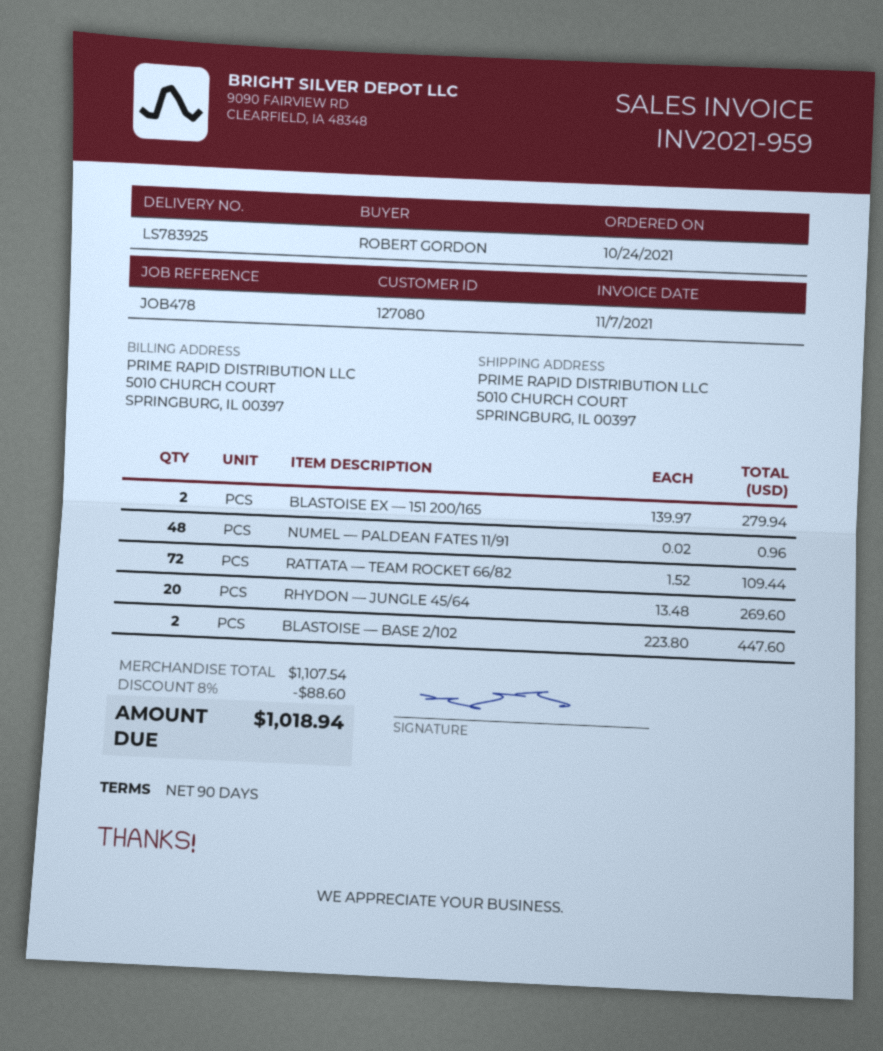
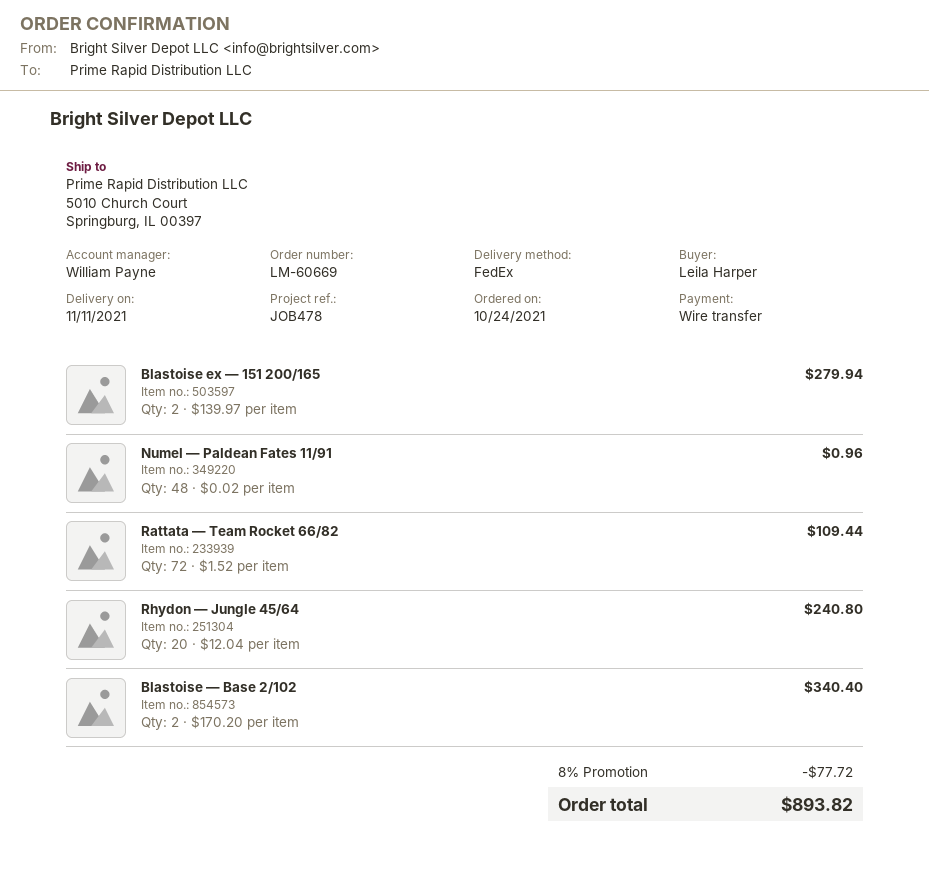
ordered by: ROBERT GORDON -> Leila Harper
RHYDON — JUNGLE 45/64: 20 x 13.48 = 269.60 -> 20 x 12.04 = 240.80
BLASTOISE — BASE 2/102: 2 x 223.80 = 447.60 -> 2 x 170.20 = 340.40
discount: 8% = 88.60 -> 8% = 77.72
total: 1018.94 -> 893.82

